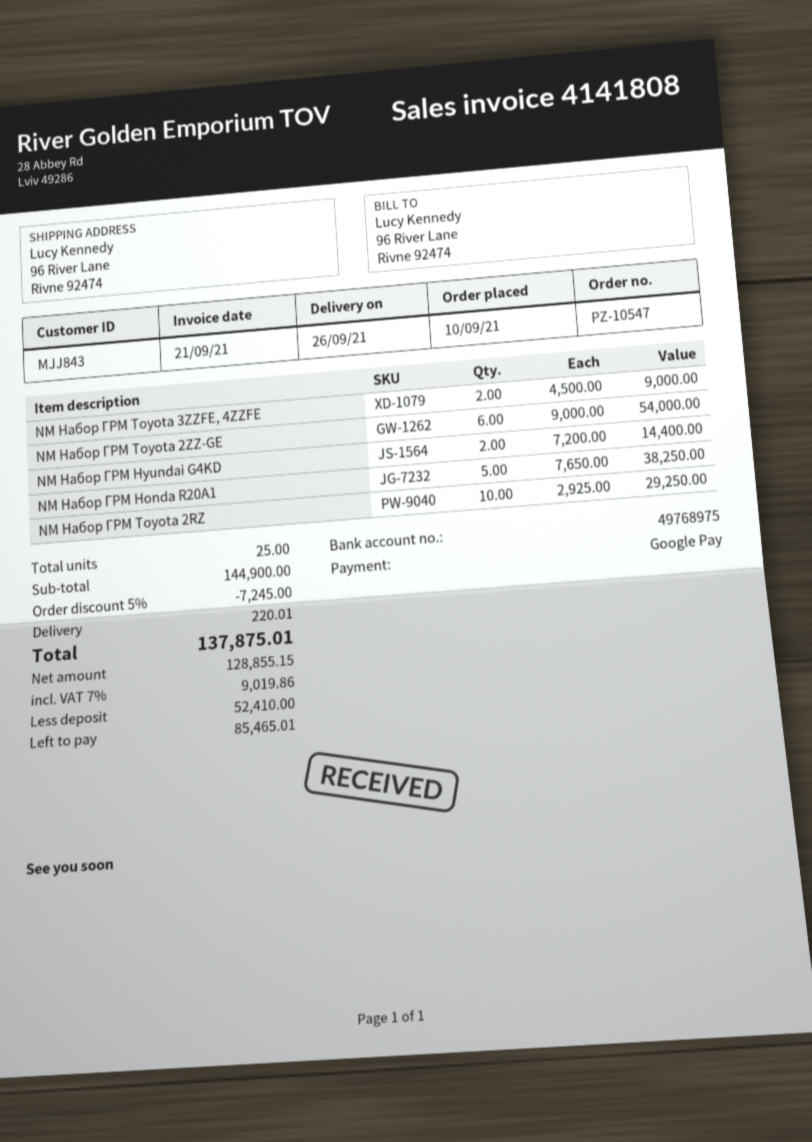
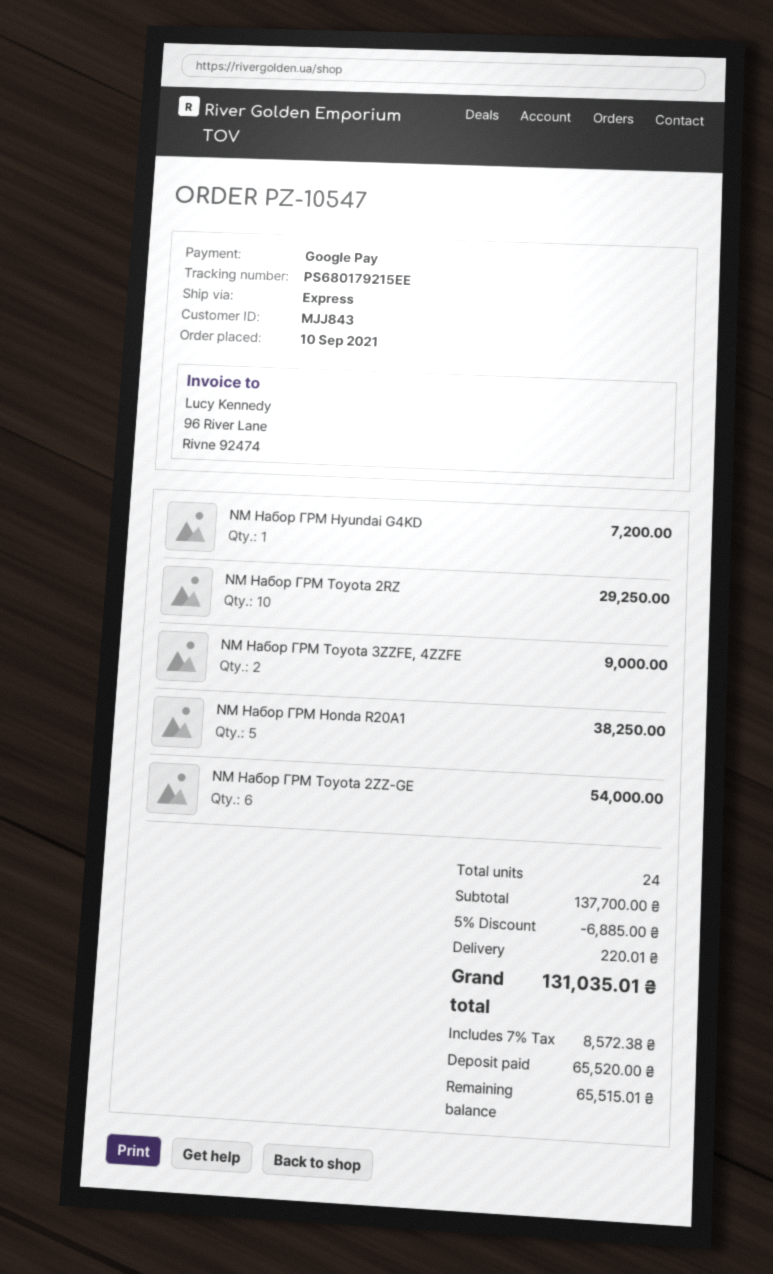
NM Набор ГРМ Hyundai G4KD: 2 for 14400.00 -> 1 for 7200.00
total quantity: 25 -> 24
subtotal: 144900.00 -> 137700.00
discount: 5% = 7245.00 -> 5% = 6885.00
tax: 7% = 9019.86 -> 7% = 8572.38
total: 137875.01 -> 131035.01
deposit: 52410.00 -> 65520.00
balance: 85465.01 -> 65515.01

